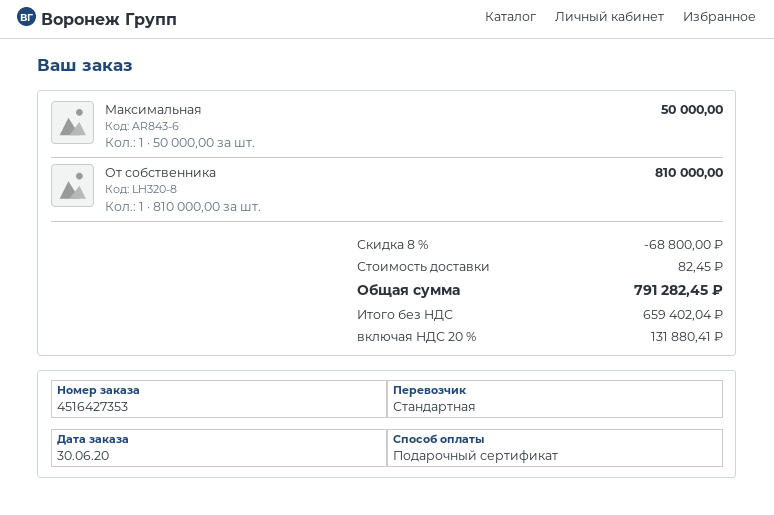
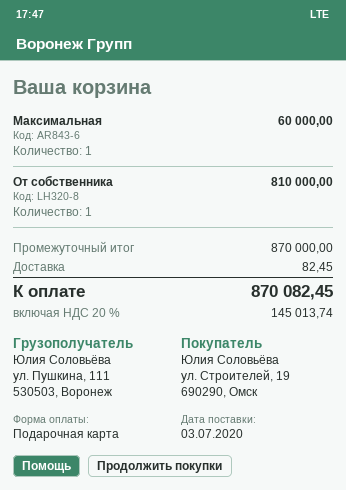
Максимальная: 1 for 50000.00 -> 1 for 60000.00
discount: 8% = 68800.00 -> none
tax: 20% = 131880.41 -> 20% = 145013.74
total: 791282.45 -> 870082.45

